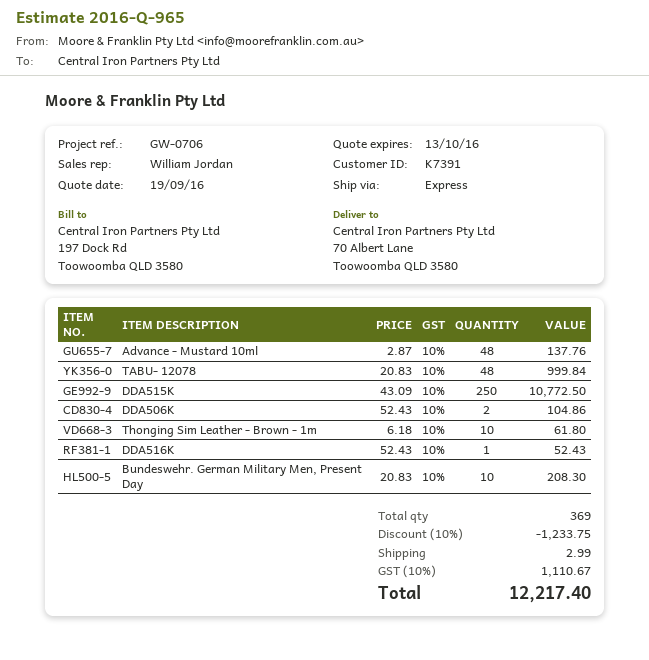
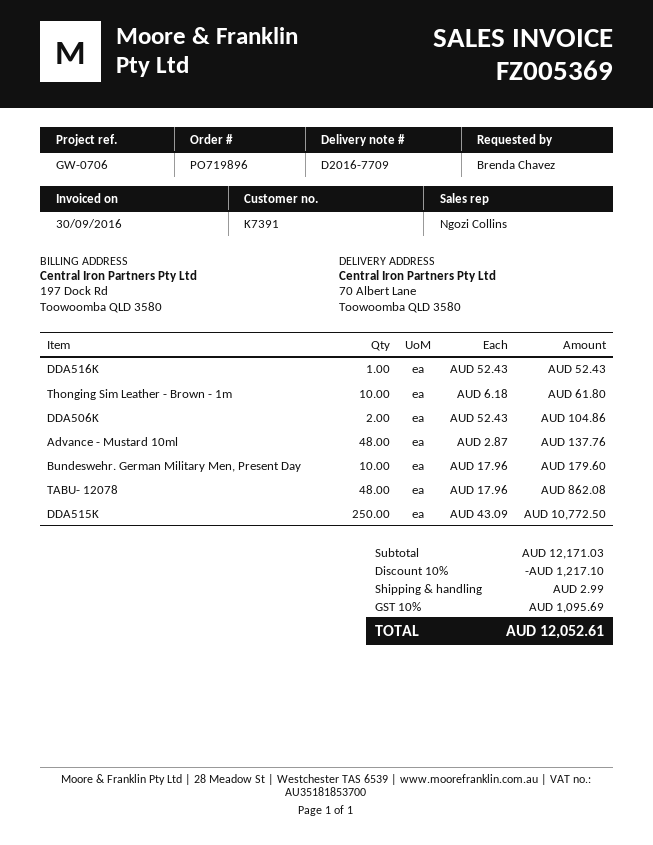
sales rep: William Jordan -> Ngozi Collins
TABU- 12078: 48 x 20.83 = 999.84 -> 48 x 17.96 = 862.08
Bundeswehr. German Military Men, Present Day: 10 x 20.83 = 208.30 -> 10 x 17.96 = 179.60
discount: 10% = 1233.75 -> 10% = 1217.10
tax: 10% = 1110.67 -> 10% = 1095.69
total: 12217.40 -> 12052.61

